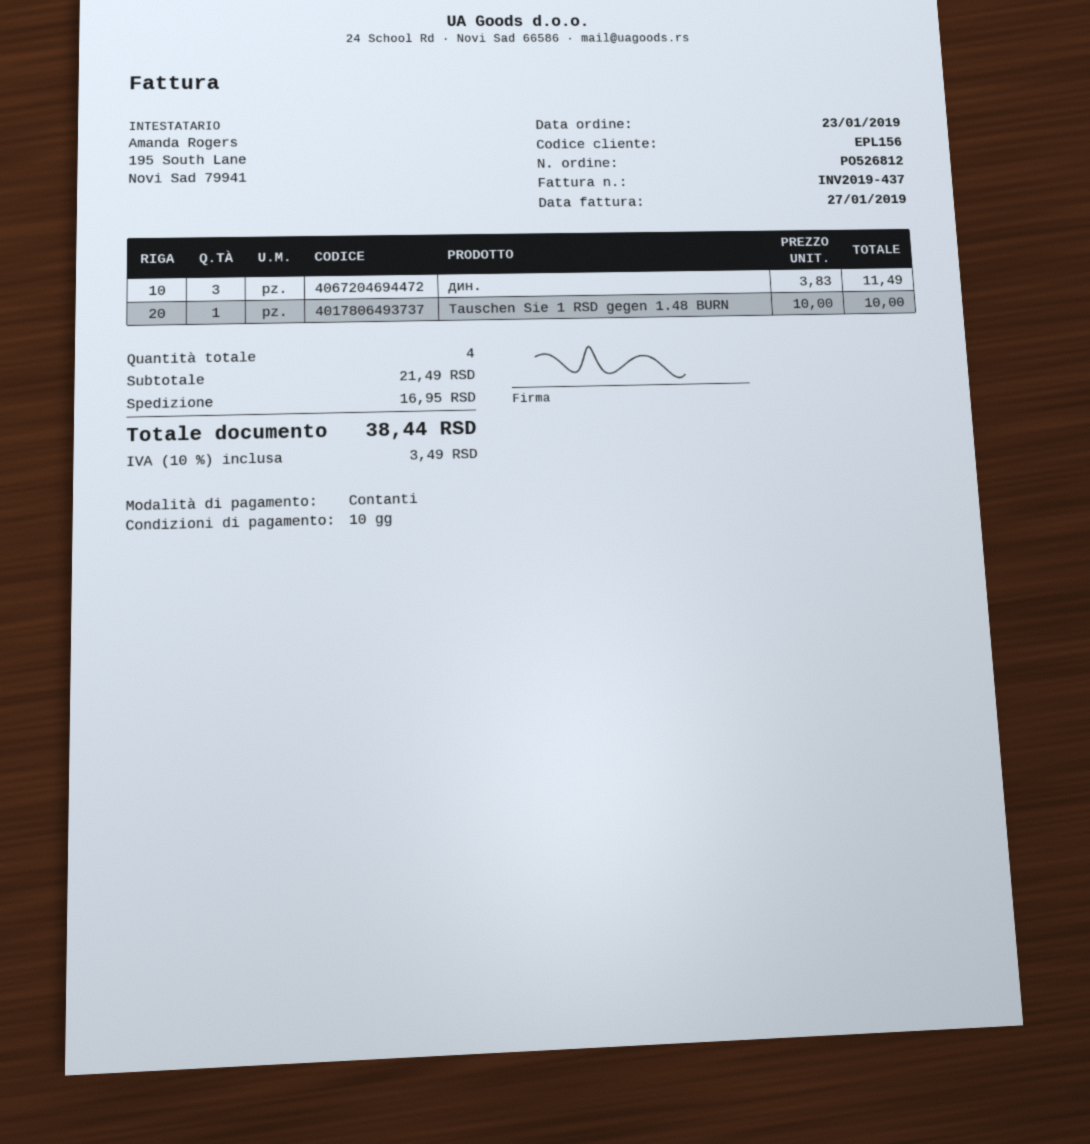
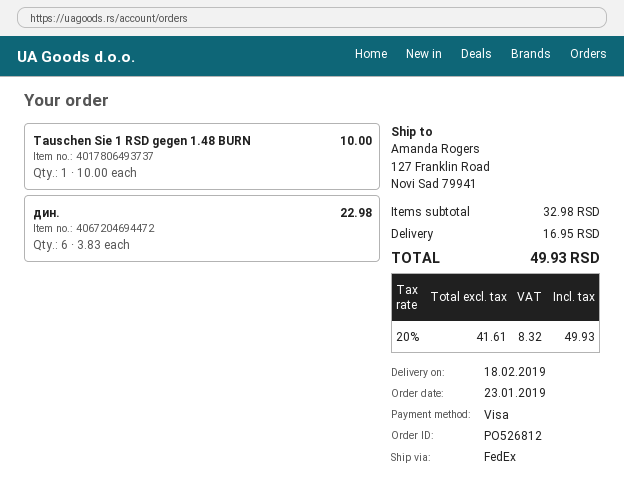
payment method: cash -> Visa
дин.: 3 x 3.83 = 11.49 -> 6 x 3.83 = 22.98
subtotal: 21.49 -> 32.98
tax: 10% = 3.49 -> 20% = 8.32
total: 38.44 -> 49.93

